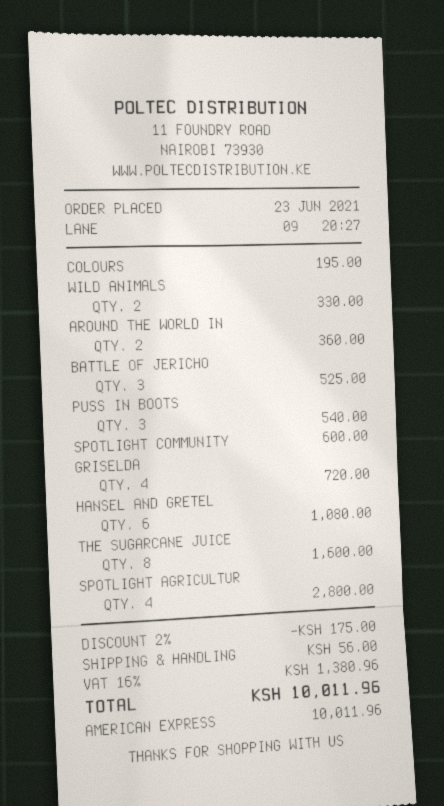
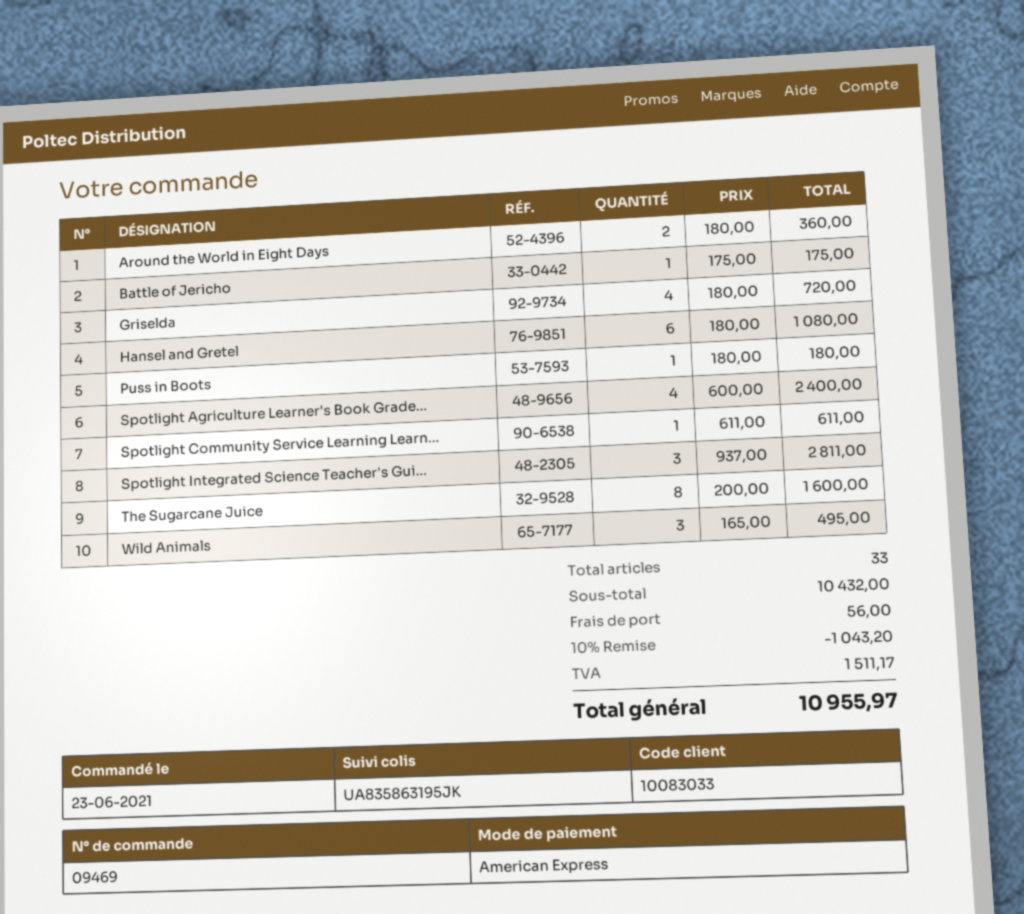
COLOURS: 1 for 195.00 -> none
WILD ANIMALS: 2 for 330.00 -> 3 for 495.00
BATTLE OF JERICHO: 3 for 525.00 -> 1 for 175.00
PUSS IN BOOTS: 3 for 540.00 -> 1 for 180.00
SPOTLIGHT COMMUNITY: 1 for 600.00 -> 1 for 611.00
SPOTLIGHT AGRICULTUR: 4 for 2800.00 -> 4 for 2400.00
Spotlight Integrated Science Teacher's Gui...: none -> 3 for 2811.00
discount: 2% = 175.00 -> 10% = 1043.20
tax: 1380.96 -> 1511.17
total: 10011.96 -> 10955.97

